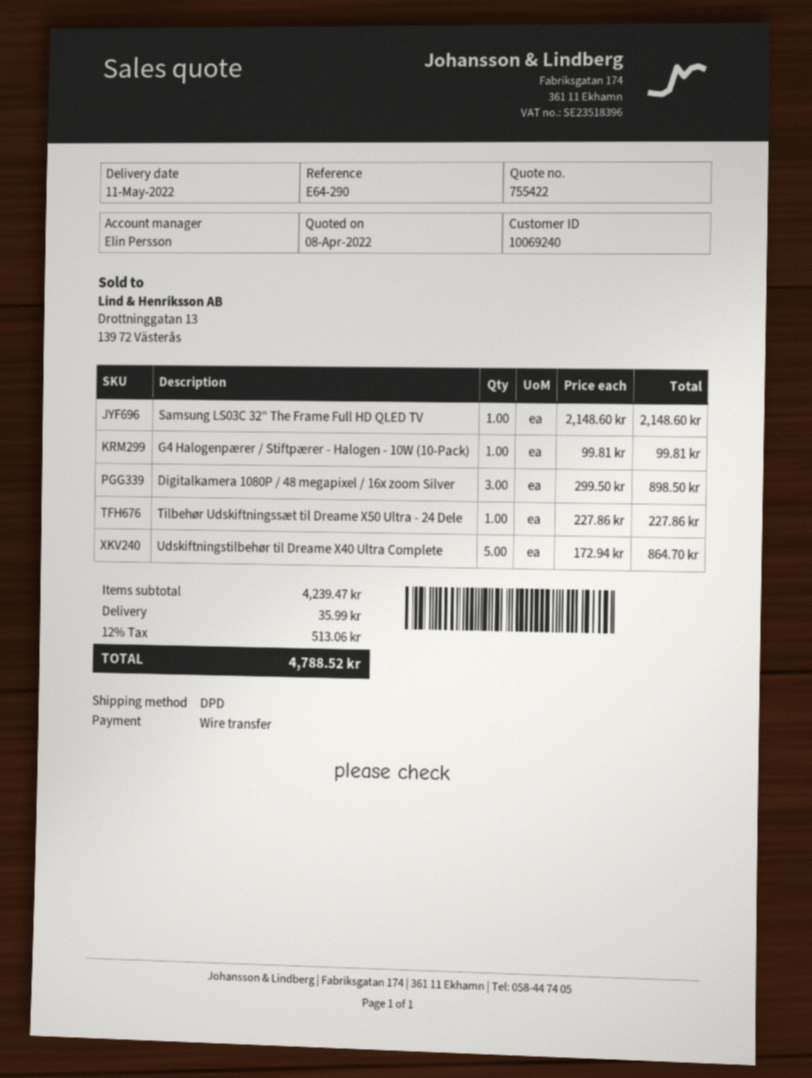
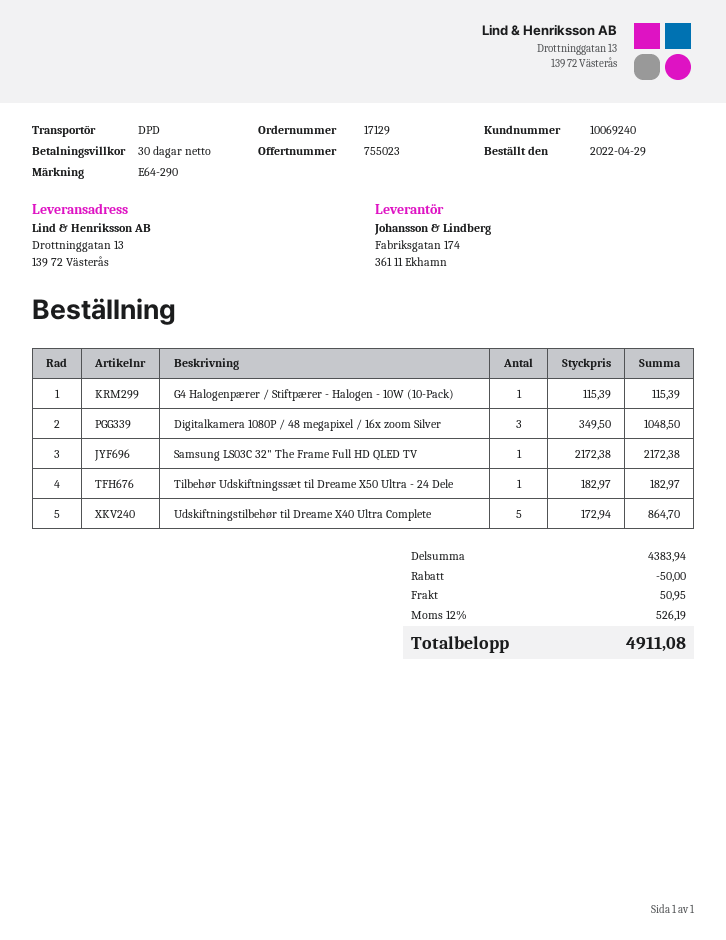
quote number: 755422 -> 755023
Samsung LS03C 32" The Frame Full HD QLED TV: 1 x 2148.60 = 2148.60 -> 1 x 2172.38 = 2172.38
G4 Halogenpærer / Stiftpærer - Halogen - 10W (10-Pack): 1 x 99.81 = 99.81 -> 1 x 115.39 = 115.39
Digitalkamera 1080P / 48 megapixel / 16x zoom Silver: 3 x 299.50 = 898.50 -> 3 x 349.50 = 1048.50
Tilbehør Udskiftningssæt til Dreame X50 Ultra - 24 Dele: 1 x 227.86 = 227.86 -> 1 x 182.97 = 182.97
subtotal: 4239.47 -> 4383.94
discount: none -> 50.00
shipping: 35.99 -> 50.95
tax: 12% = 513.06 -> 12% = 526.19
total: 4788.52 -> 4911.08

